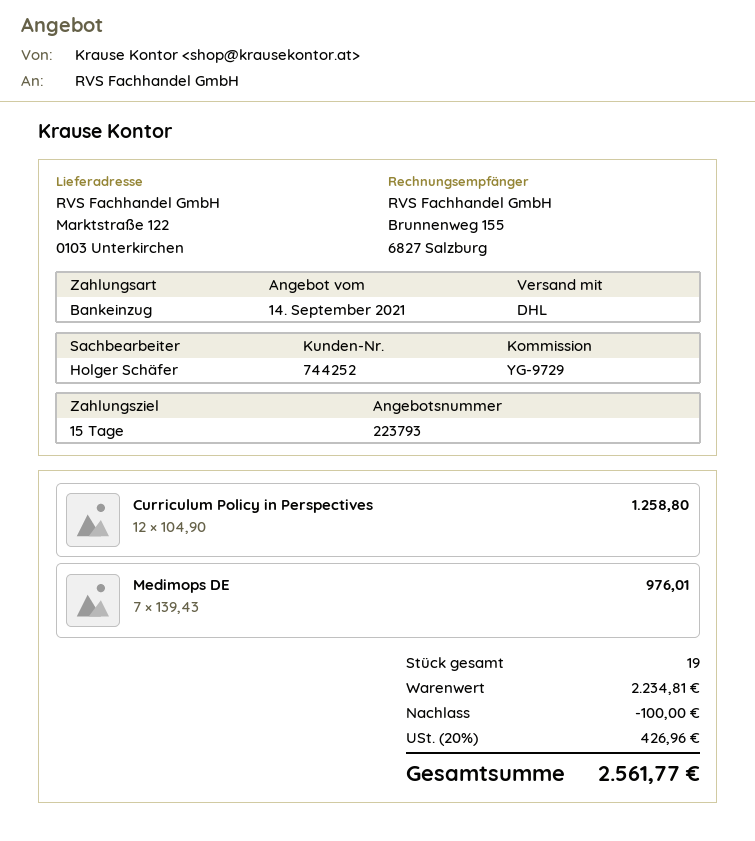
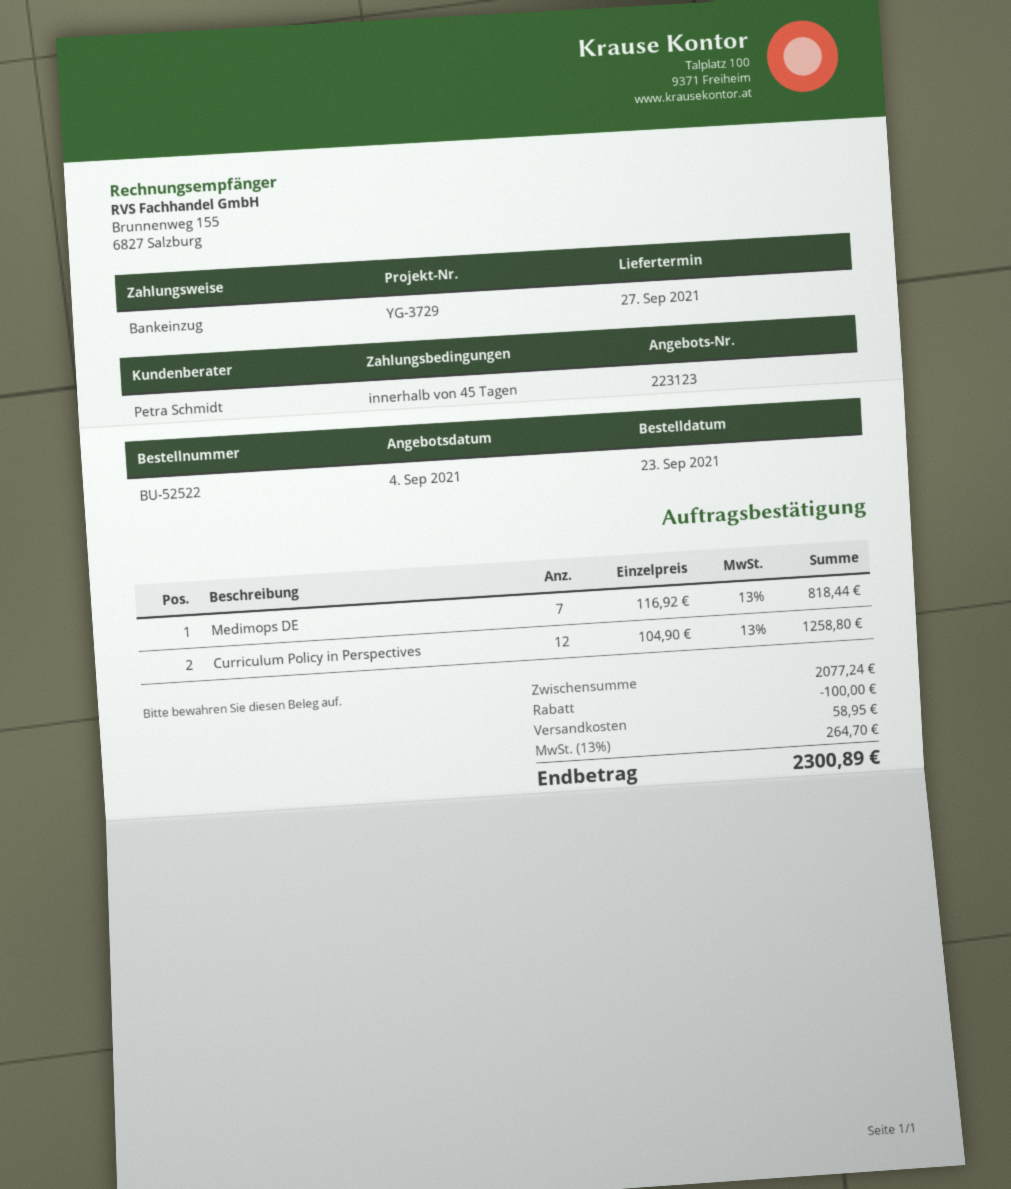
quote number: 223793 -> 223123
quote date: 2021-09-14 -> 2021-09-04
payment terms: 15 days -> 45 days
reference: YG-9729 -> YG-3729
sales rep: Holger Schäfer -> Petra Schmidt
Medimops DE: 7 x 139.43 = 976.01 -> 7 x 116.92 = 818.44
subtotal: 2234.81 -> 2077.24
shipping: none -> 58.95
tax: 20% = 426.96 -> 13% = 264.70
total: 2561.77 -> 2300.89

